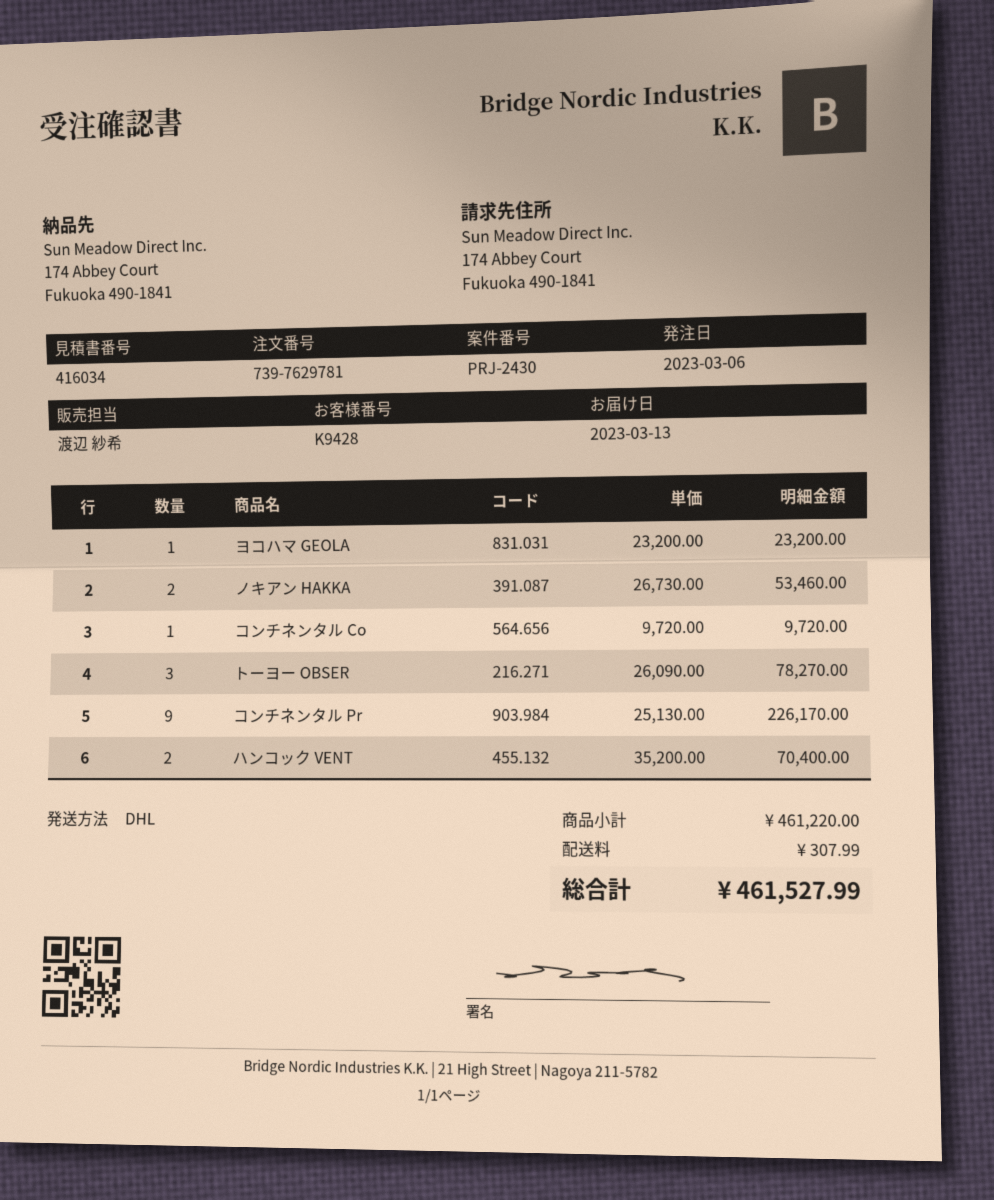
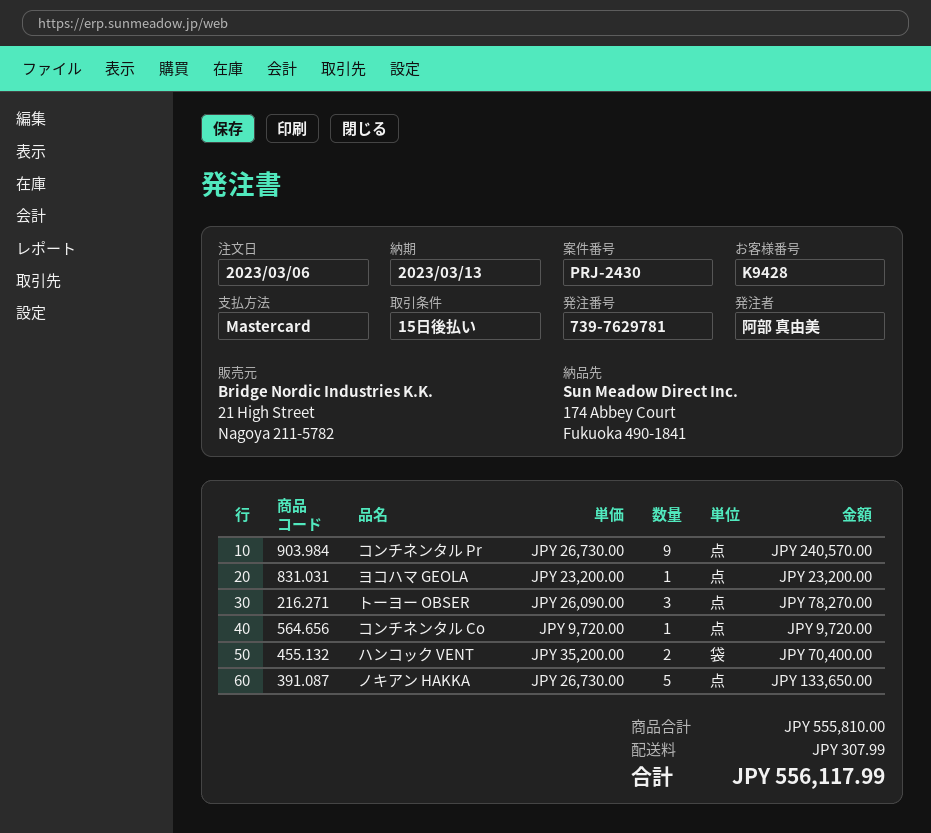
ノキアン HAKKA: 2 x 26730.00 = 53460.00 -> 5 x 26730.00 = 133650.00
コンチネンタル Pr: 9 x 25130.00 = 226170.00 -> 9 x 26730.00 = 240570.00
subtotal: 461220.00 -> 555810.00
total: 461527.99 -> 556117.99

